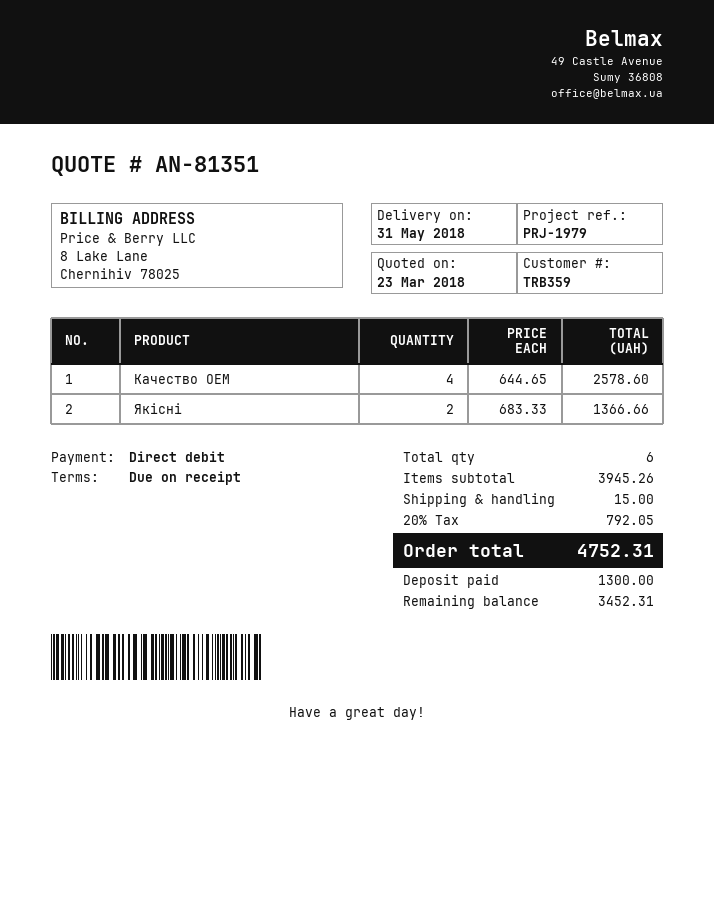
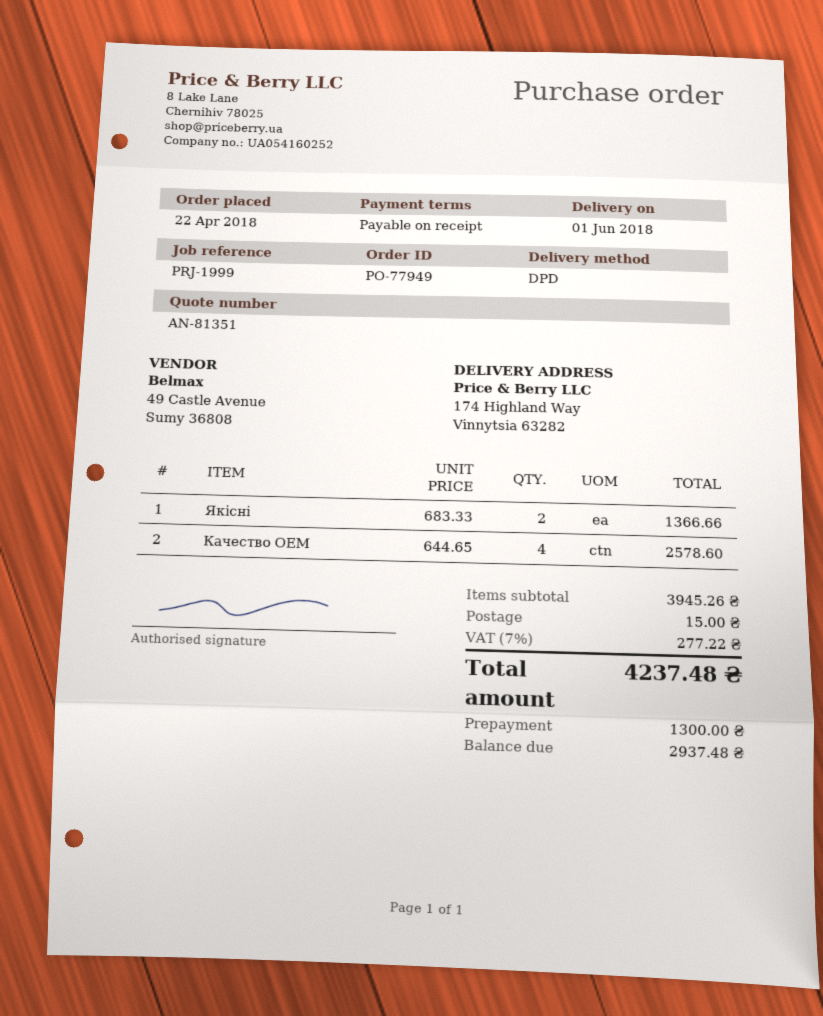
delivery date: 2018-05-31 -> 2018-06-01
reference: PRJ-1979 -> PRJ-1999
tax: 20% = 792.05 -> 7% = 277.22
total: 4752.31 -> 4237.48
balance: 3452.31 -> 2937.48

